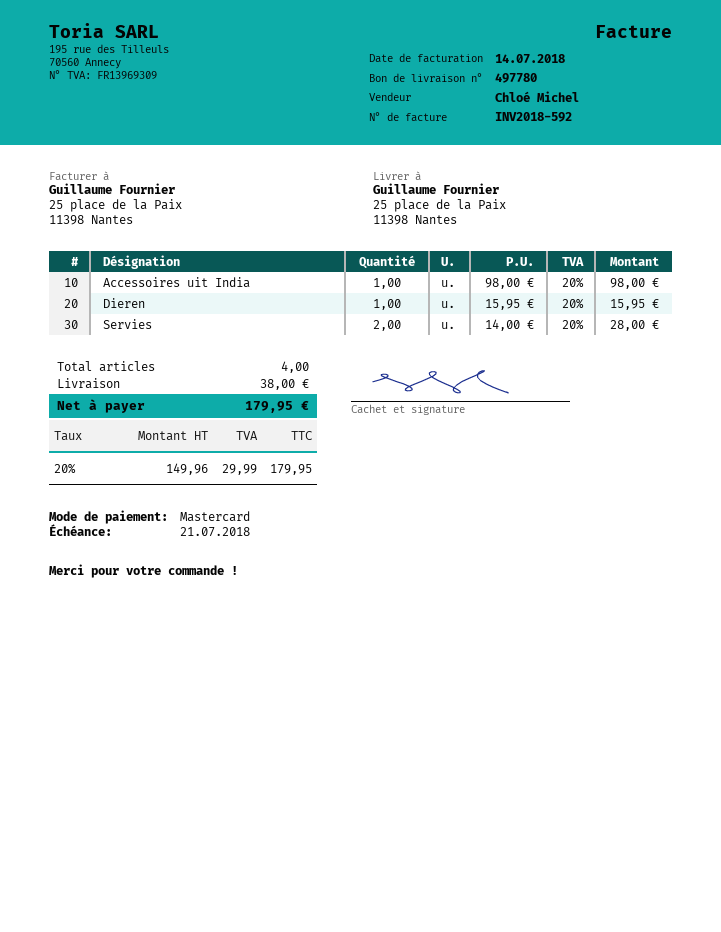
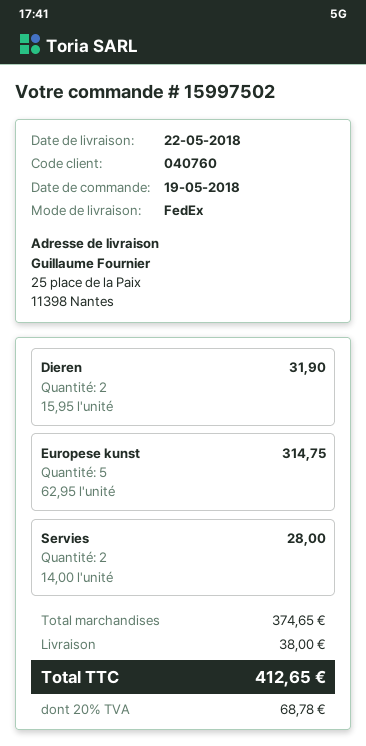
Accessoires uit India: 1 x 98.00 = 98.00 -> none
Dieren: 1 x 15.95 = 15.95 -> 2 x 15.95 = 31.90
Europese kunst: none -> 5 x 62.95 = 314.75
tax: 20% = 29.99 -> 20% = 68.78
total: 179.95 -> 412.65

